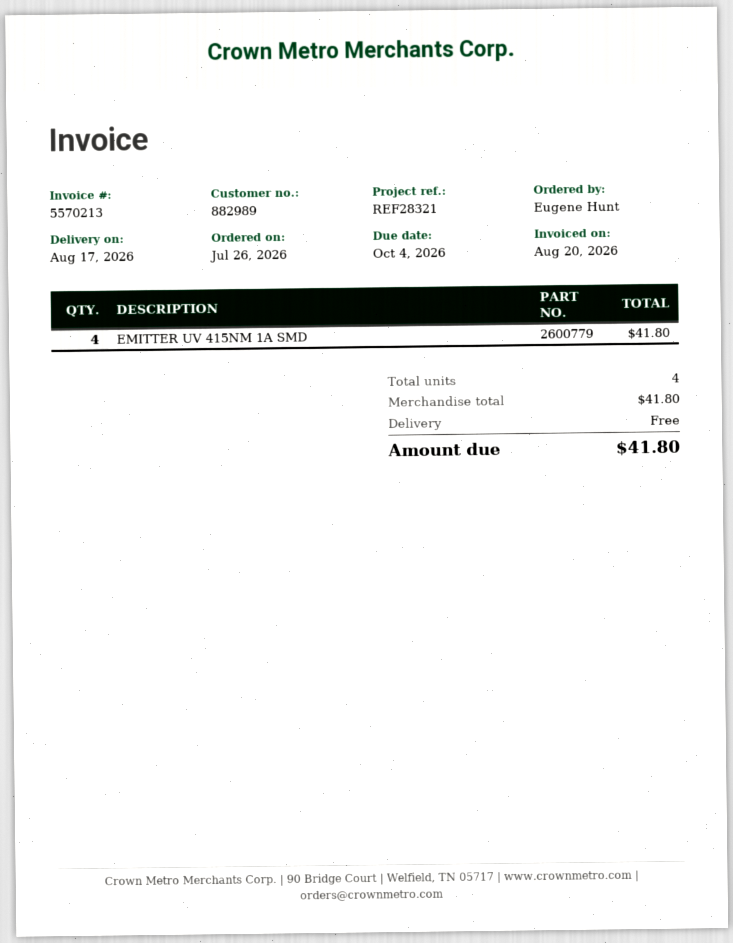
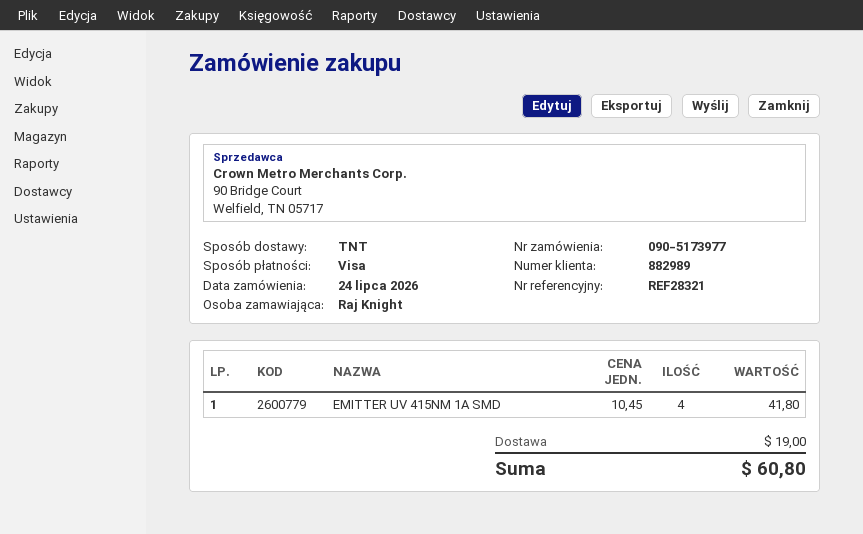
order date: 2026-07-26 -> 2026-07-24
ordered by: Eugene Hunt -> Raj Knight
shipping: 0.00 -> 19.00
total: 41.80 -> 60.80

